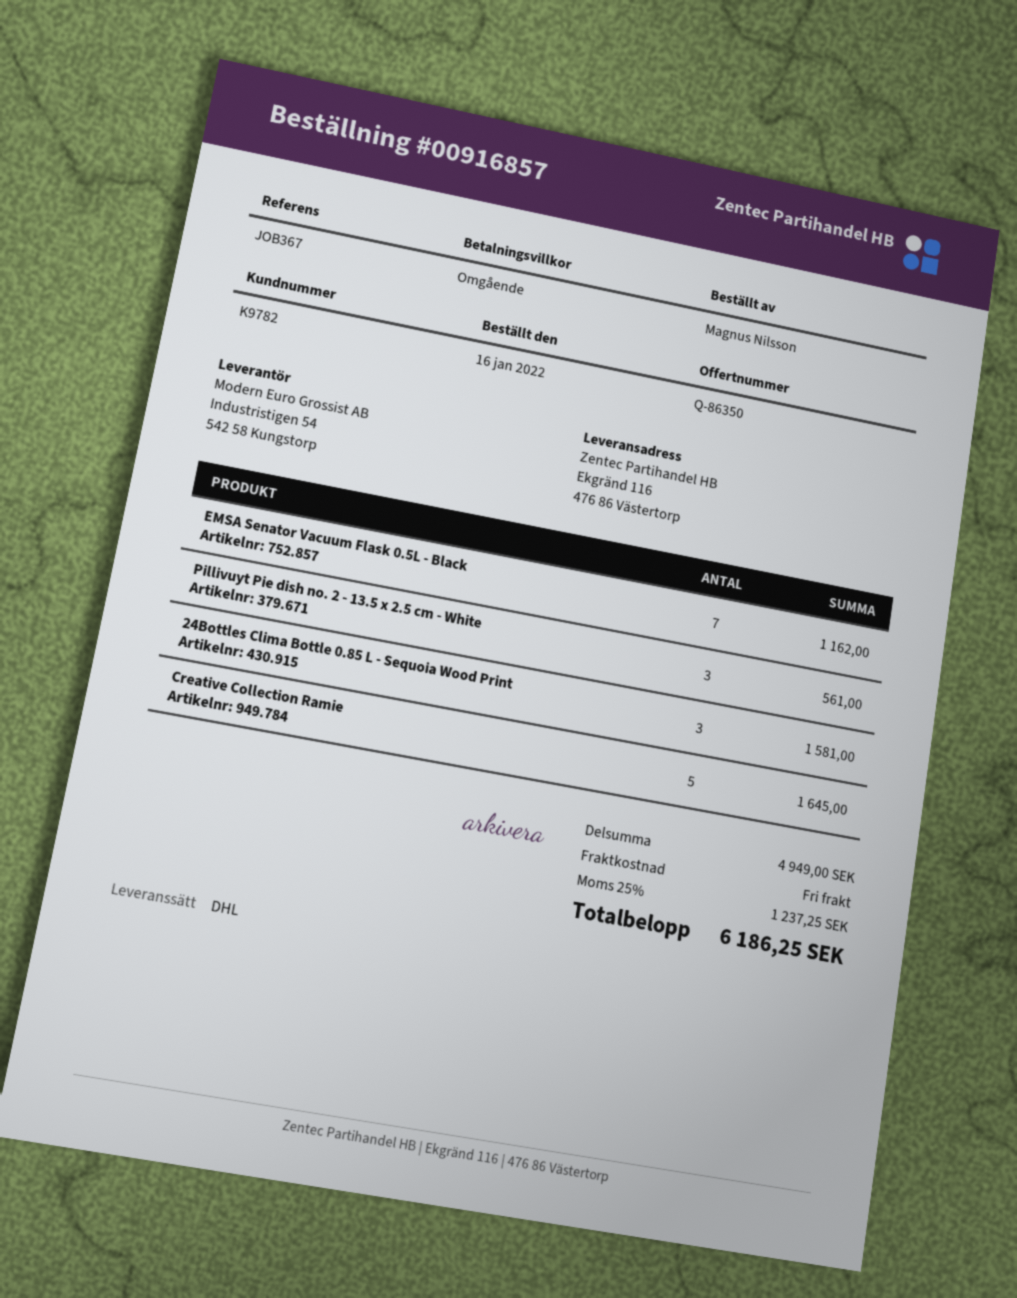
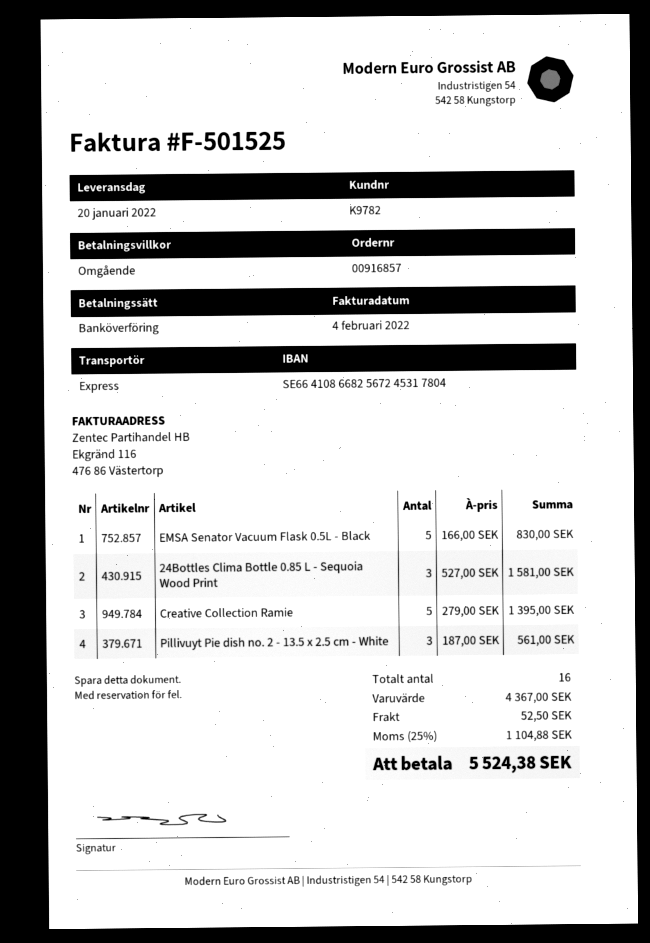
shipping method: DHL -> express
EMSA Senator Vacuum Flask 0.5L - Black: 7 for 1162.00 -> 5 for 830.00
Creative Collection Ramie: 5 for 1645.00 -> 5 for 1395.00
subtotal: 4949.00 -> 4367.00
shipping: 0.00 -> 52.50
tax: 25% = 1237.25 -> 25% = 1104.88
total: 6186.25 -> 5524.38

